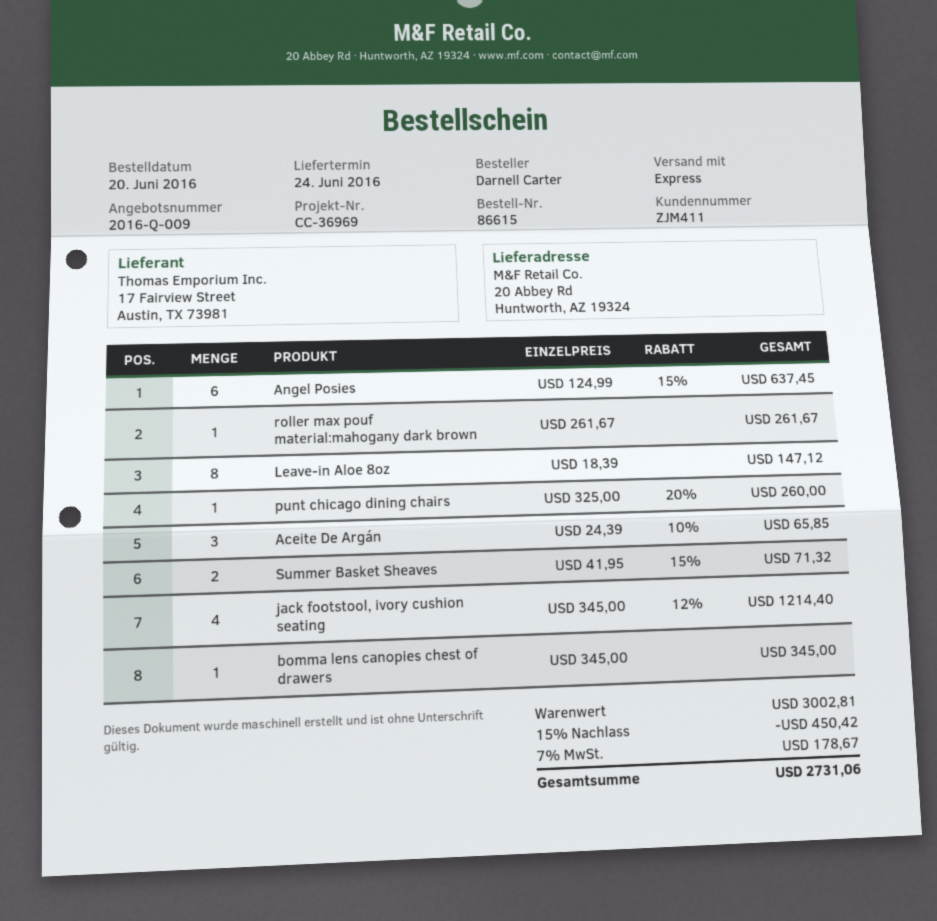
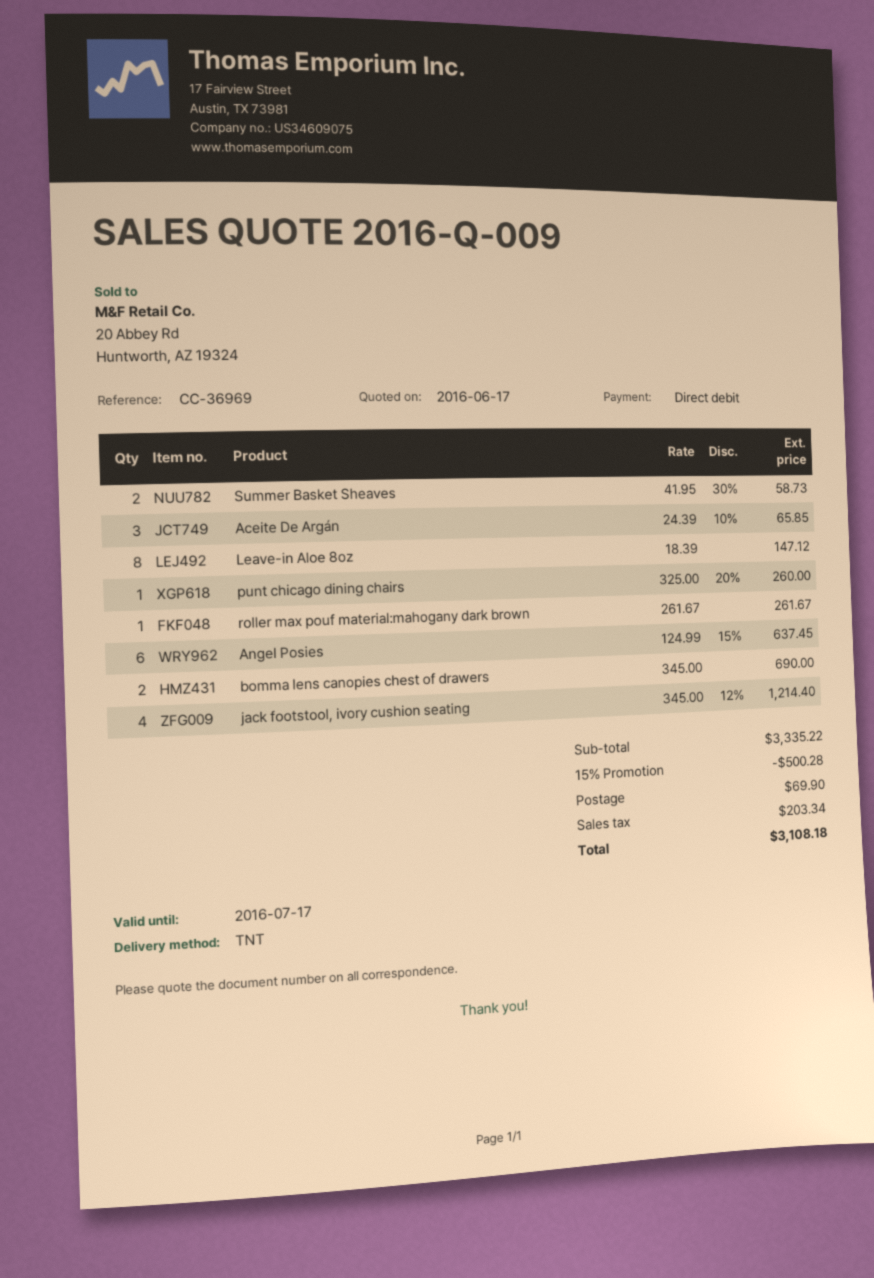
shipping method: express -> TNT
Summer Basket Sheaves: 2 x 41.95 - 15% = 71.32 -> 2 x 41.95 - 30% = 58.73
bomma lens canopies chest of drawers: 1 x 345.00 = 345.00 -> 2 x 345.00 = 690.00
subtotal: 3002.81 -> 3335.22
discount: 15% = 450.42 -> 15% = 500.28
shipping: none -> 69.90
tax: 178.67 -> 203.34
total: 2731.06 -> 3108.18

